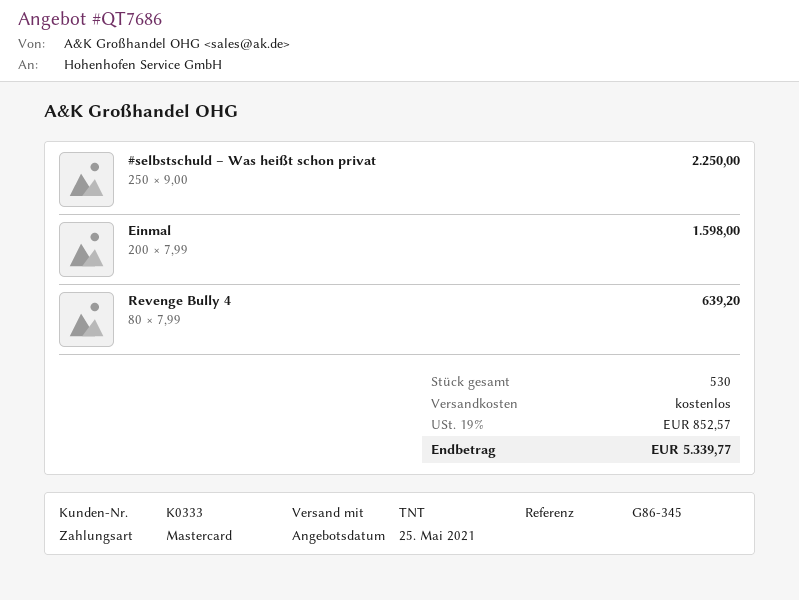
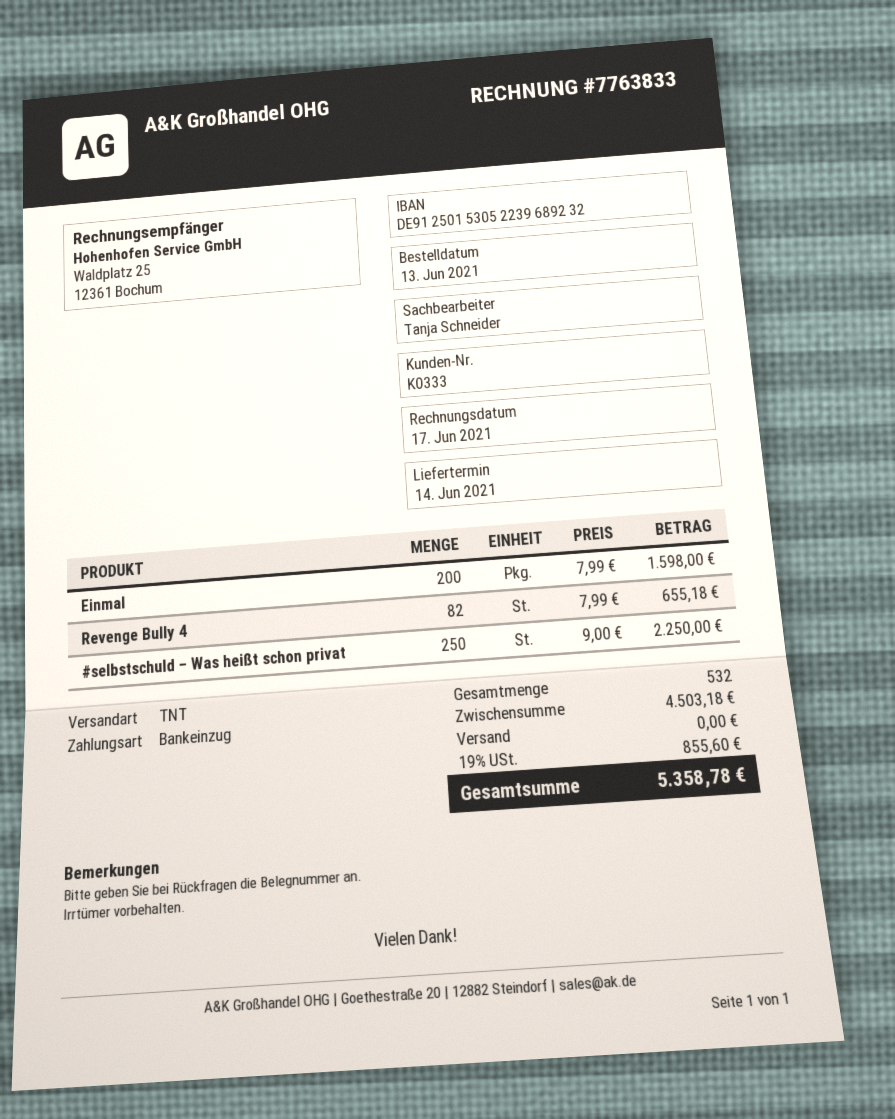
payment method: Mastercard -> direct debit
Revenge Bully 4: 80 x 7.99 = 639.20 -> 82 x 7.99 = 655.18
total quantity: 530 -> 532
tax: 19% = 852.57 -> 19% = 855.60
total: 5339.77 -> 5358.78

